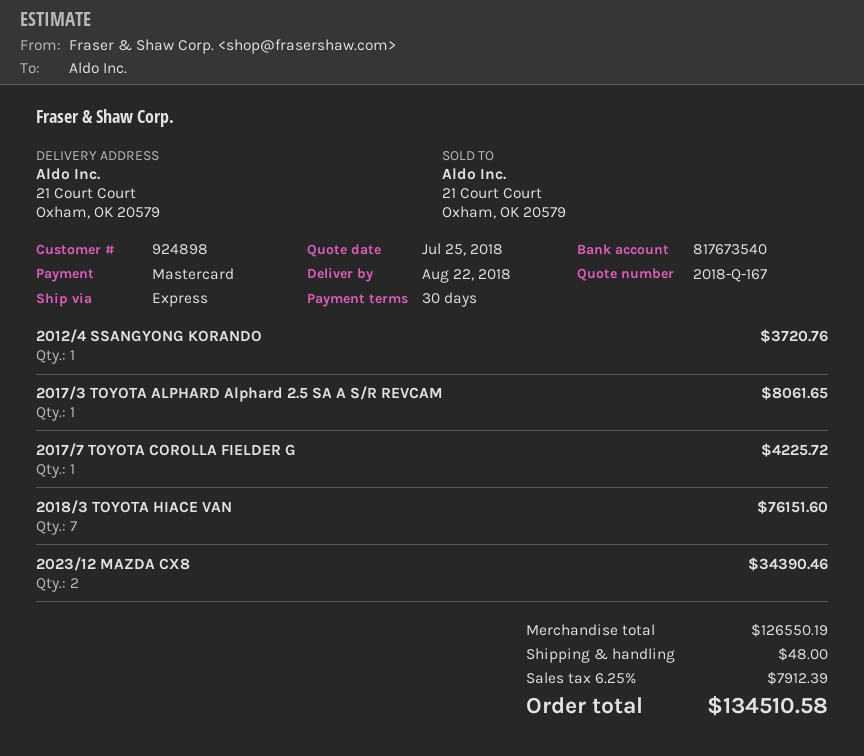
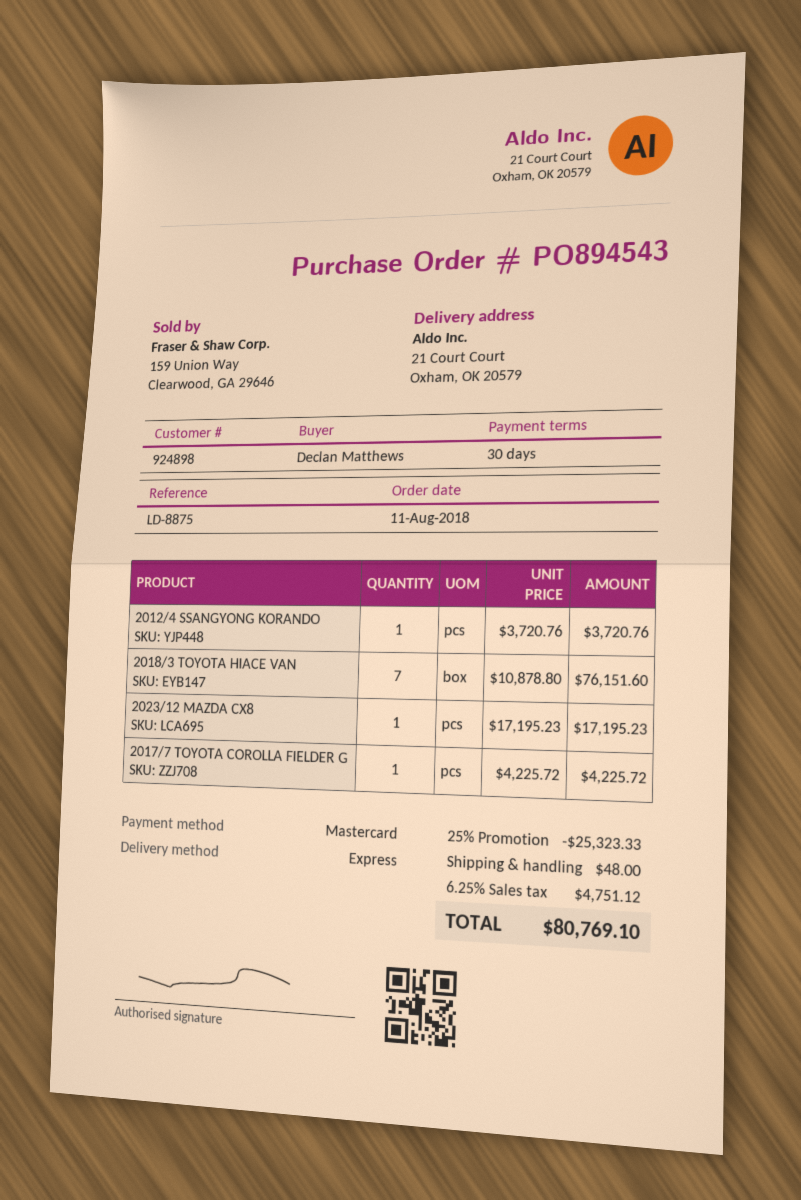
2017/3 TOYOTA ALPHARD Alphard 2.5 SA A S/R REVCAM: 1 for 8061.65 -> none
2023/12 MAZDA CX8: 2 for 34390.46 -> 1 for 17195.23
discount: none -> 25% = 25323.33
tax: 6.25% = 7912.39 -> 6.25% = 4751.12
total: 134510.58 -> 80769.10

